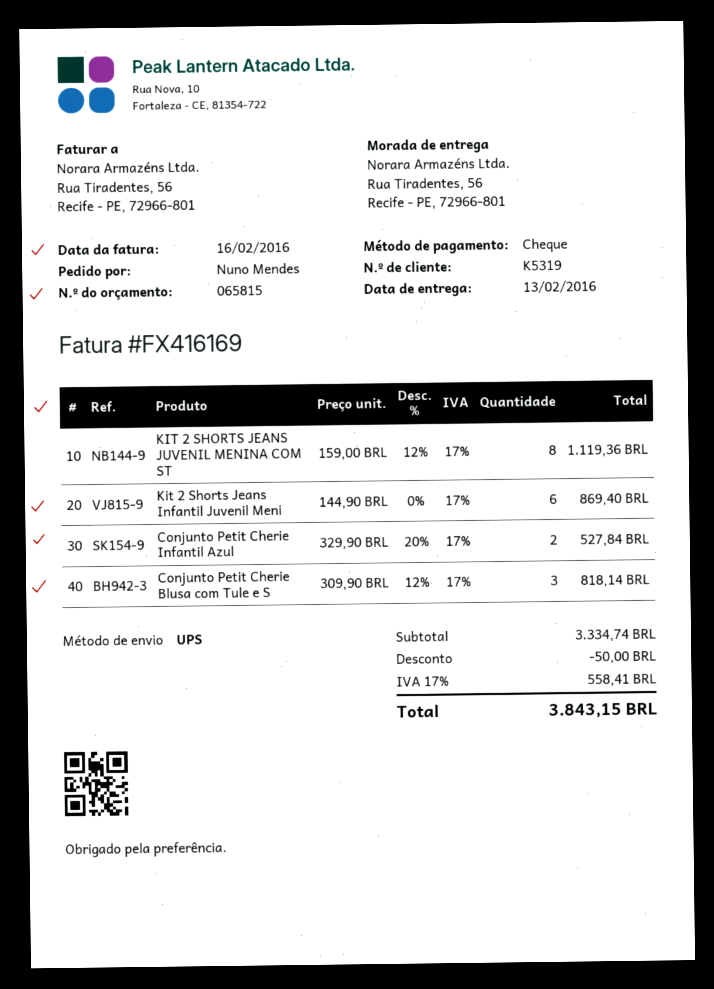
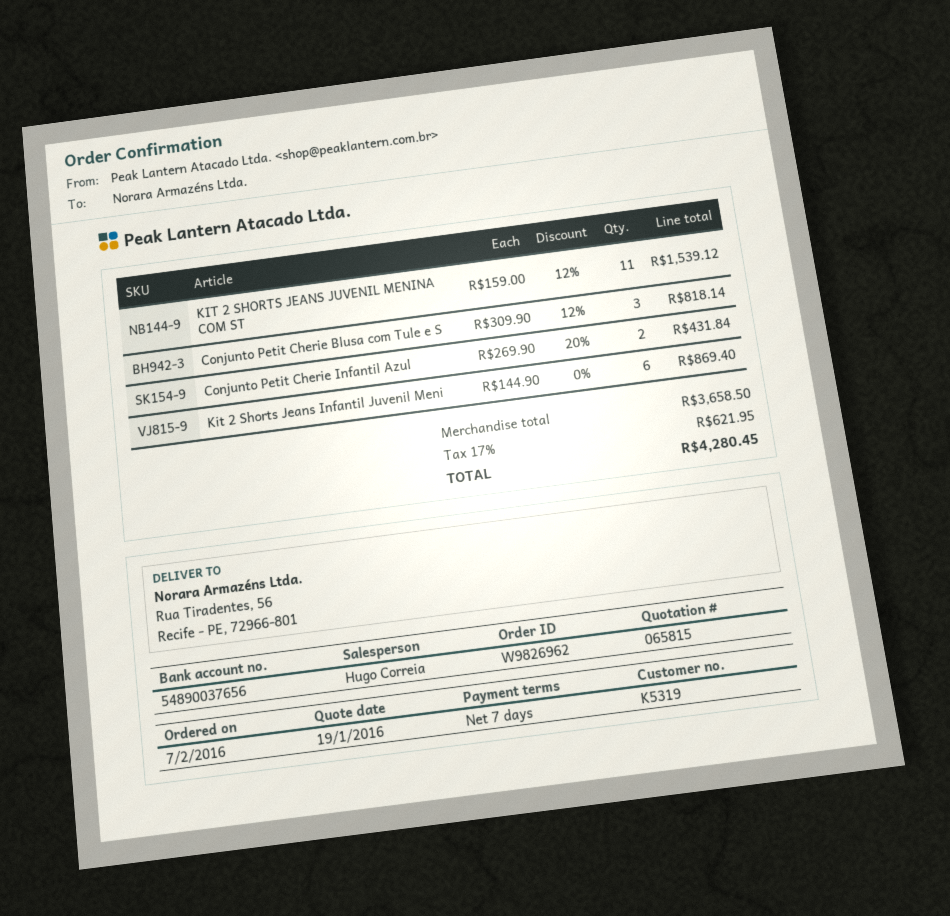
KIT 2 SHORTS JEANS JUVENIL MENINA COM ST: 8 x 159.00 - 12% = 1119.36 -> 11 x 159.00 - 12% = 1539.12
Conjunto Petit Cherie Infantil Azul: 2 x 329.90 - 20% = 527.84 -> 2 x 269.90 - 20% = 431.84
subtotal: 3334.74 -> 3658.50
discount: 50.00 -> none
tax: 17% = 558.41 -> 17% = 621.95
total: 3843.15 -> 4280.45

